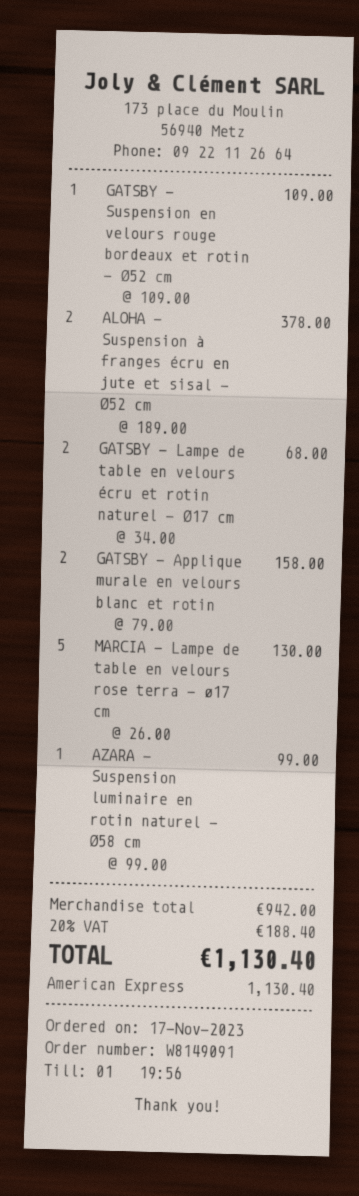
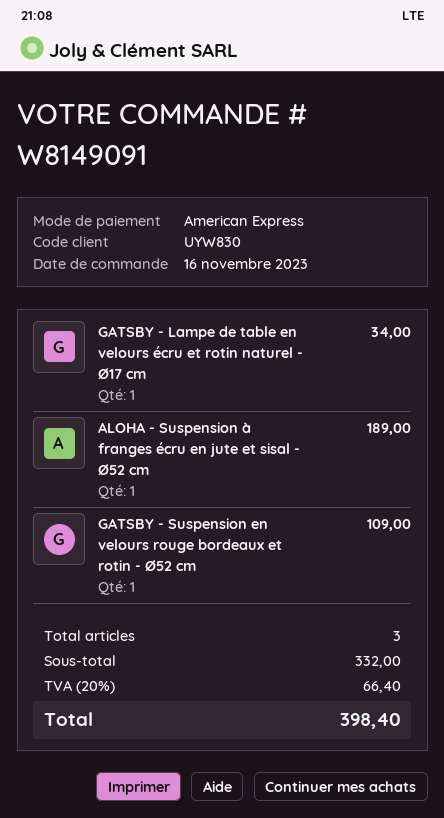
order date: 2023-11-17 -> 2023-11-16
ALOHA - Suspension à franges écru en jute et sisal - Ø52 cm: 2 for 378.00 -> 1 for 189.00
GATSBY - Lampe de table en velours écru et rotin naturel - Ø17 cm: 2 for 68.00 -> 1 for 34.00
GATSBY - Applique murale en velours blanc et rotin: 2 for 158.00 -> none
MARCIA - Lampe de table en velours rose terra - ø17 cm: 5 for 130.00 -> none
AZARA - Suspension luminaire en rotin naturel - Ø58 cm: 1 for 99.00 -> none
subtotal: 942.00 -> 332.00
tax: 20% = 188.40 -> 20% = 66.40
total: 1130.40 -> 398.40

